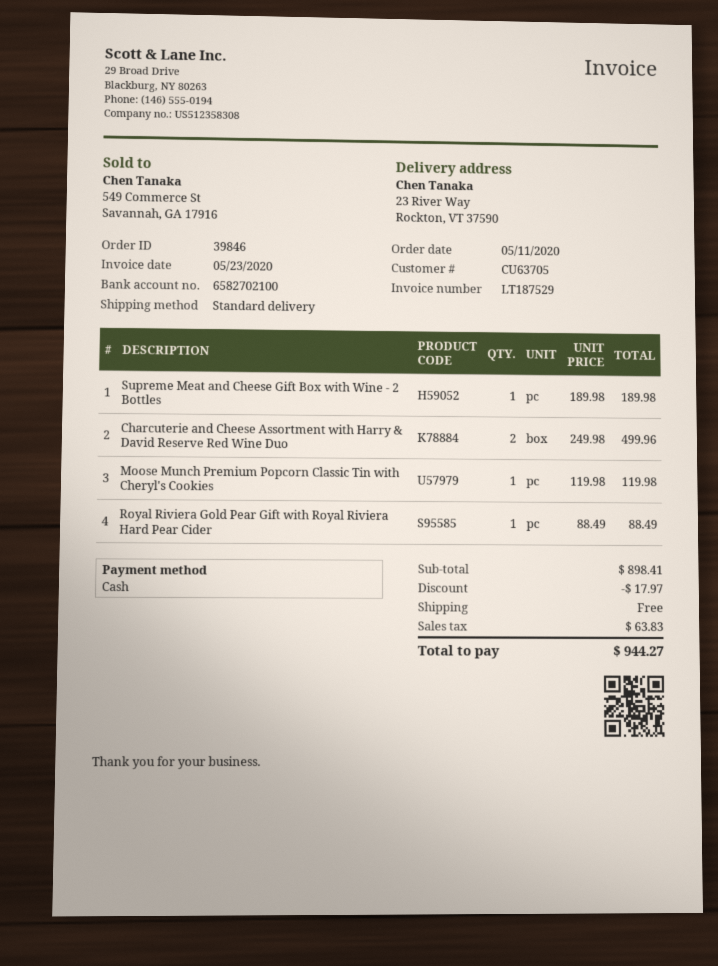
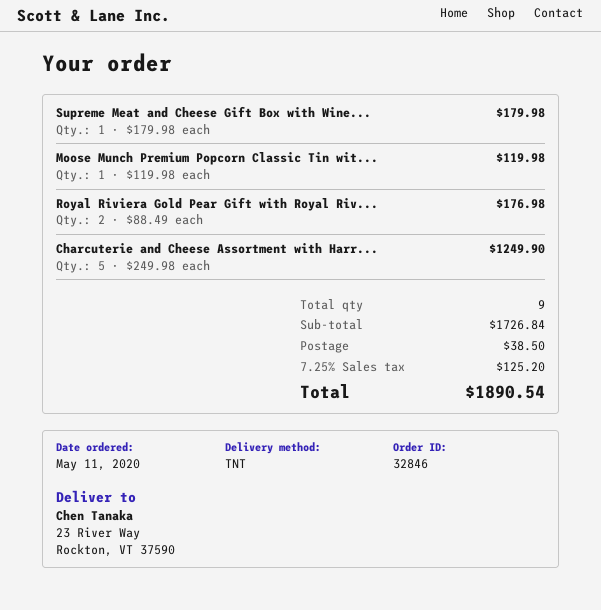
order number: 39846 -> 32846
shipping method: standard -> TNT
Supreme Meat and Cheese Gift Box with Wine - 2 Bottles: 1 x 189.98 = 189.98 -> 1 x 179.98 = 179.98
Charcuterie and Cheese Assortment with Harry & David Reserve Red Wine Duo: 2 x 249.98 = 499.96 -> 5 x 249.98 = 1249.90
Royal Riviera Gold Pear Gift with Royal Riviera Hard Pear Cider: 1 x 88.49 = 88.49 -> 2 x 88.49 = 176.98
subtotal: 898.41 -> 1726.84
discount: 17.97 -> none
shipping: 0.00 -> 38.50
tax: 63.83 -> 125.20
total: 944.27 -> 1890.54

